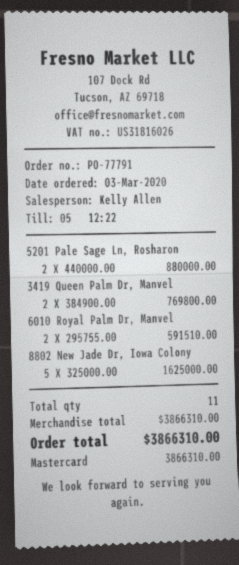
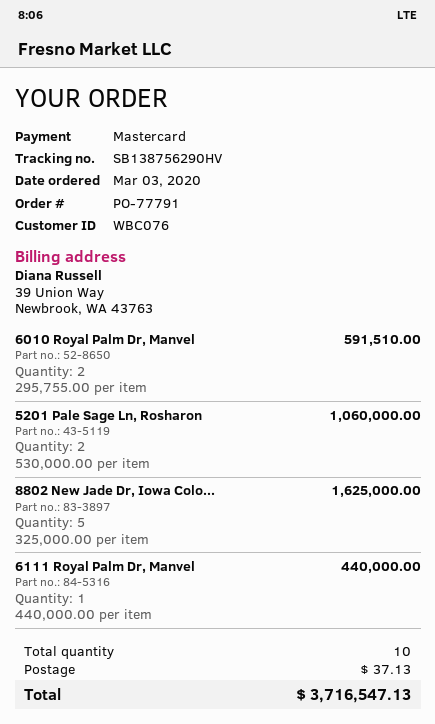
5201 Pale Sage Ln, Rosharon: 2 x 440000.00 = 880000.00 -> 2 x 530000.00 = 1060000.00
3419 Queen Palm Dr, Manvel: 2 x 384900.00 = 769800.00 -> none
6111 Royal Palm Dr, Manvel: none -> 1 x 440000.00 = 440000.00
total quantity: 11 -> 10
shipping: none -> 37.13
total: 3866310.00 -> 3716547.13

